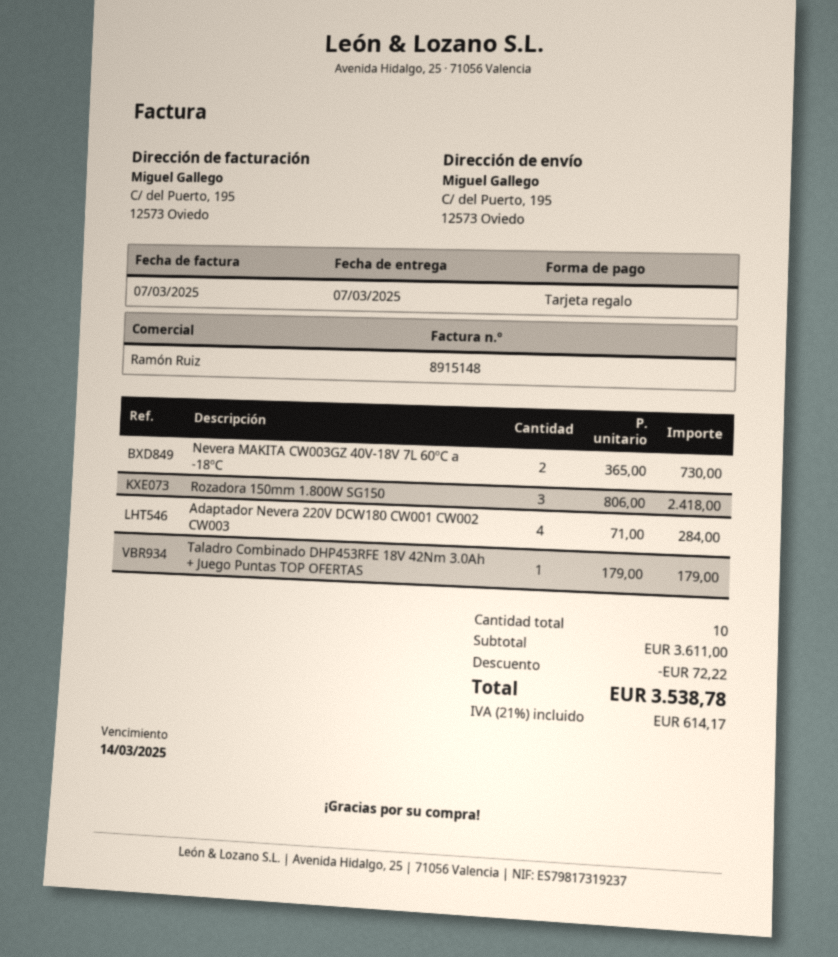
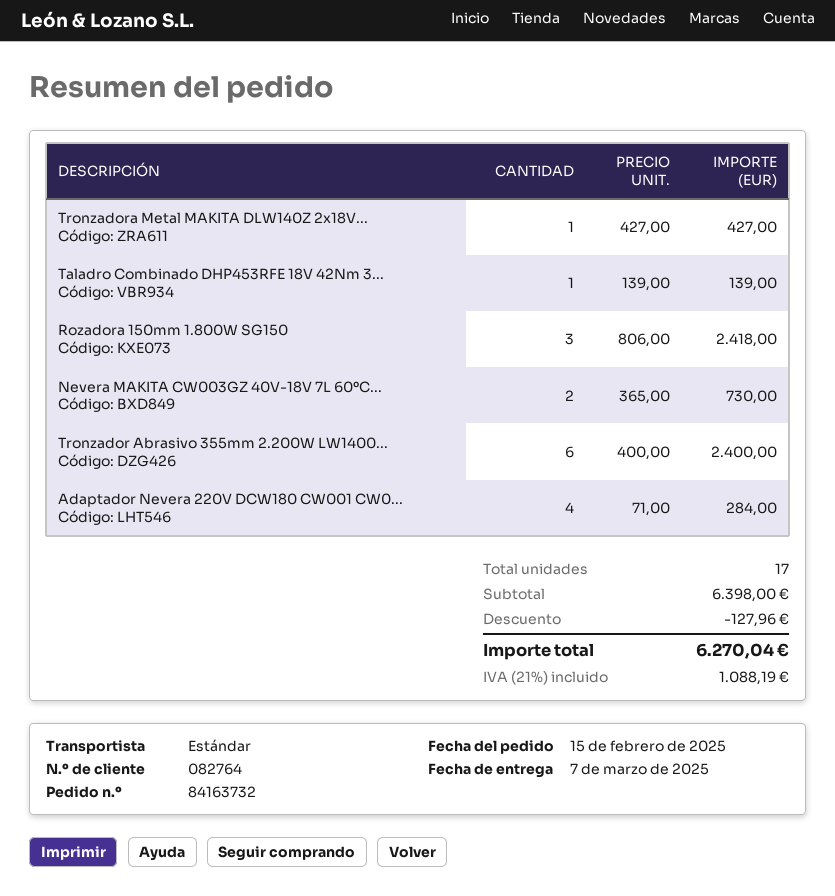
Taladro Combinado DHP453RFE 18V 42Nm 3.0Ah + Juego Puntas TOP OFERTAS: 1 x 179.00 = 179.00 -> 1 x 139.00 = 139.00
Tronzadora Metal MAKITA DLW140Z 2x18V...: none -> 1 x 427.00 = 427.00
Tronzador Abrasivo 355mm 2.200W LW1400...: none -> 6 x 400.00 = 2400.00
total quantity: 10 -> 17
subtotal: 3611.00 -> 6398.00
discount: 72.22 -> 127.96
tax: 21% = 614.17 -> 21% = 1088.19
total: 3538.78 -> 6270.04

